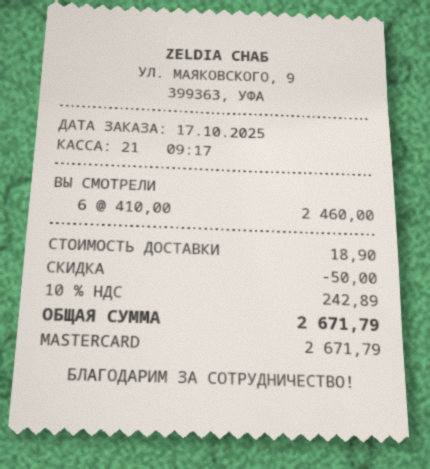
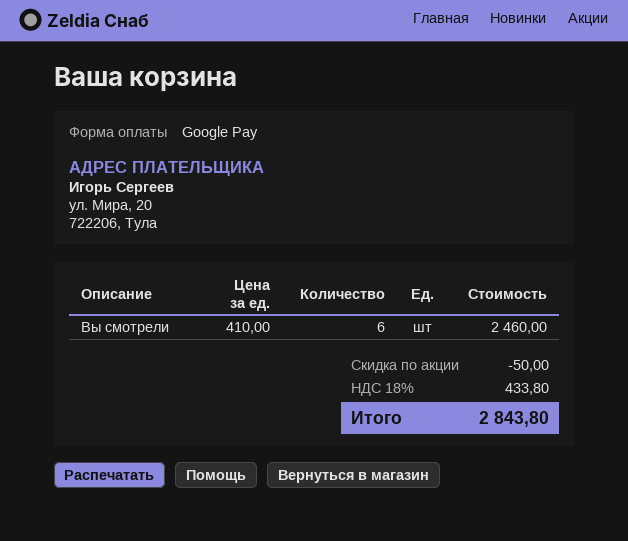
payment method: Mastercard -> Google Pay
shipping: 18.90 -> none
tax: 10% = 242.89 -> 18% = 433.80
total: 2671.79 -> 2843.80

